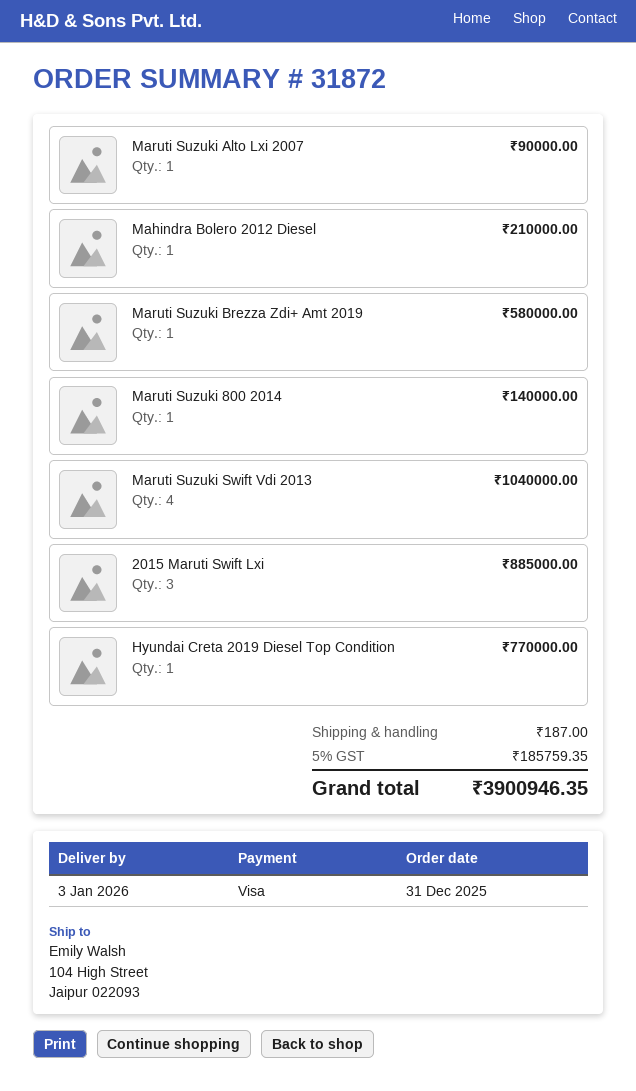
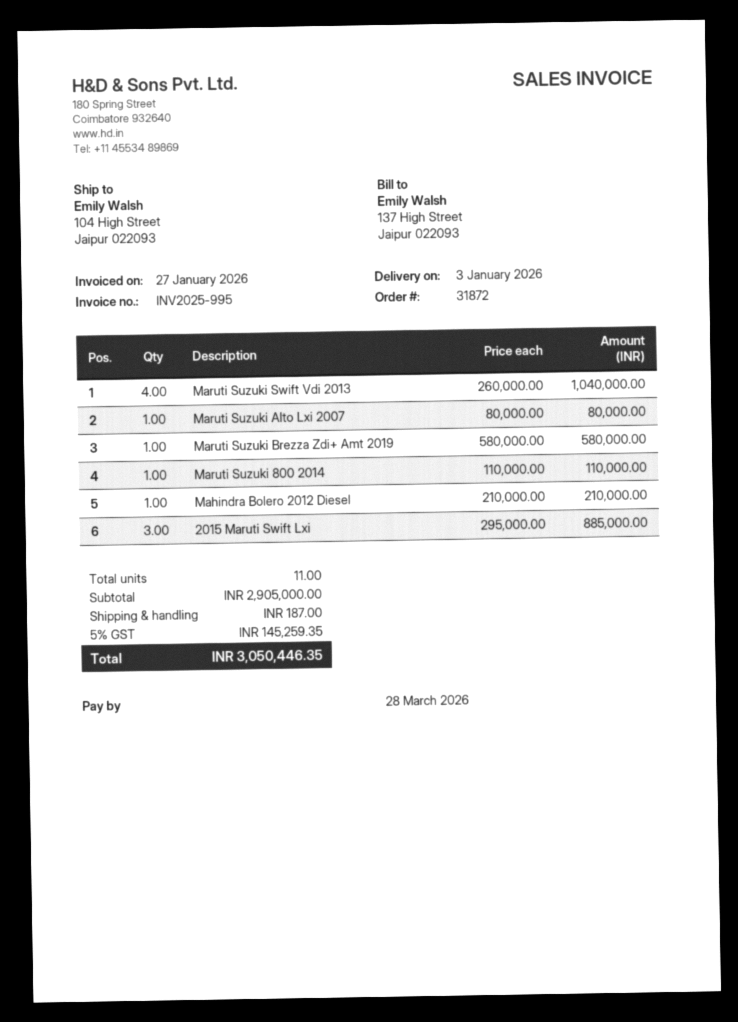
Maruti Suzuki Alto Lxi 2007: 1 for 90000.00 -> 1 for 80000.00
Maruti Suzuki 800 2014: 1 for 140000.00 -> 1 for 110000.00
Hyundai Creta 2019 Diesel Top Condition: 1 for 770000.00 -> none
tax: 5% = 185759.35 -> 5% = 145259.35
total: 3900946.35 -> 3050446.35

